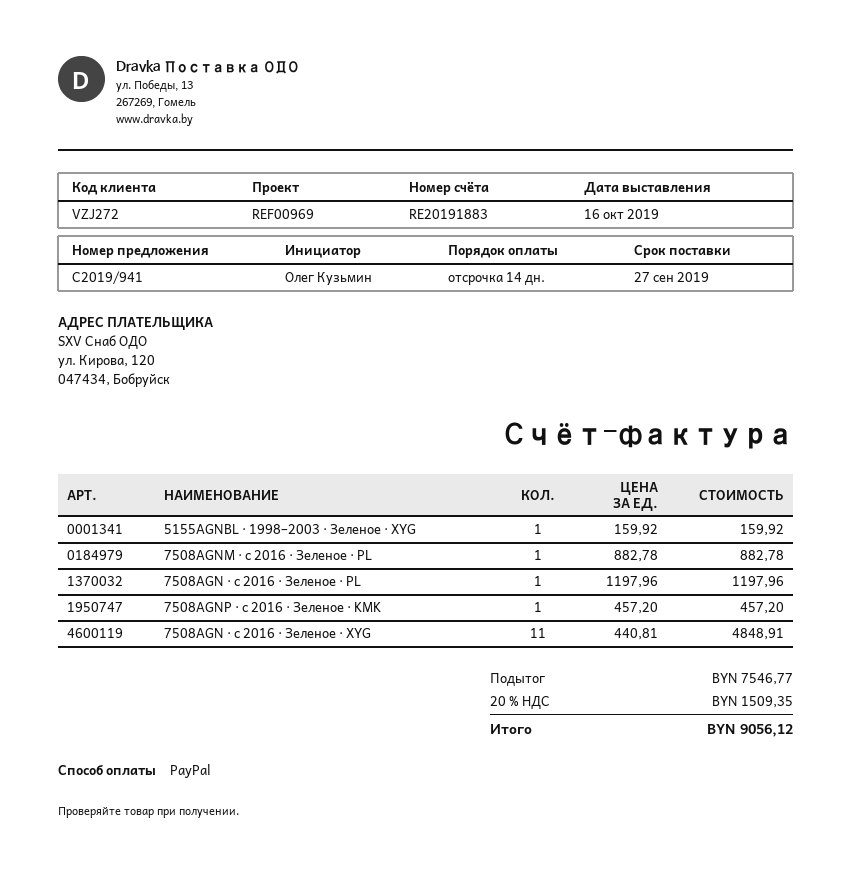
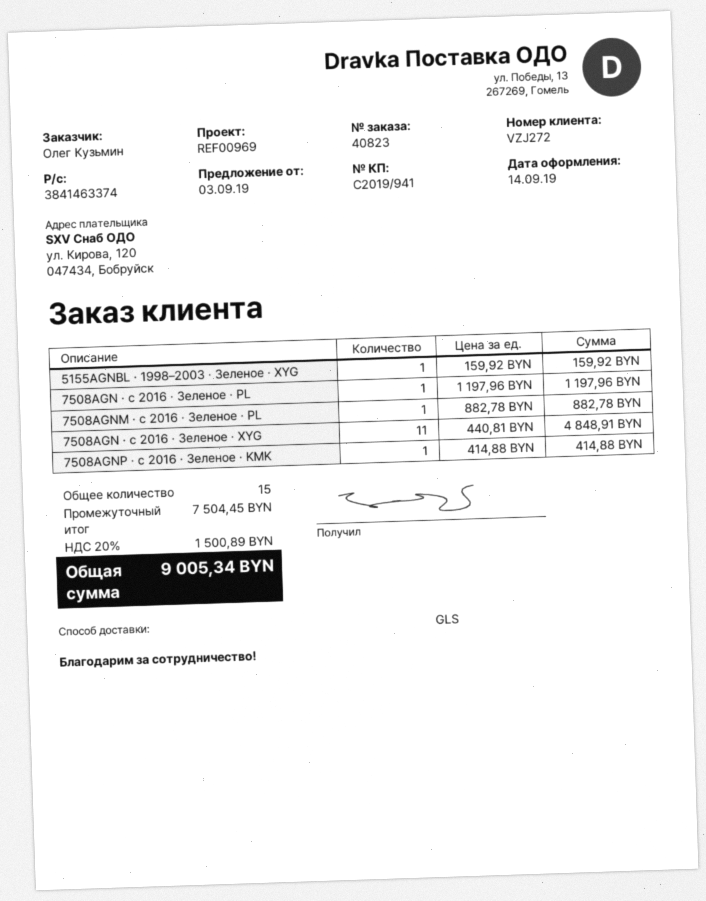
7508AGNP · с 2016 · Зеленое · KMK: 1 x 457.20 = 457.20 -> 1 x 414.88 = 414.88
subtotal: 7546.77 -> 7504.45
tax: 20% = 1509.35 -> 20% = 1500.89
total: 9056.12 -> 9005.34

